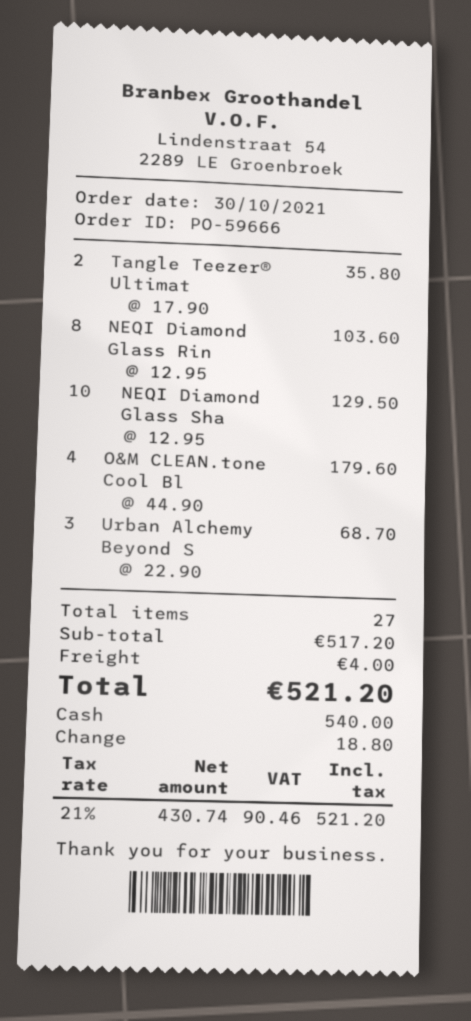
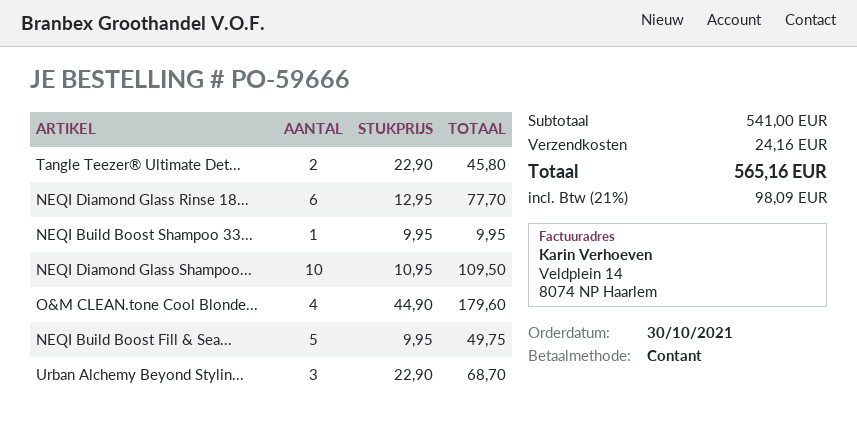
Tangle Teezer® Ultimat: 2 x 17.90 = 35.80 -> 2 x 22.90 = 45.80
NEQI Diamond Glass Rin: 8 x 12.95 = 103.60 -> 6 x 12.95 = 77.70
NEQI Diamond Glass Sha: 10 x 12.95 = 129.50 -> 10 x 10.95 = 109.50
NEQI Build Boost Shampoo 33...: none -> 1 x 9.95 = 9.95
NEQI Build Boost Fill & Sea...: none -> 5 x 9.95 = 49.75
subtotal: 517.20 -> 541.00
shipping: 4.00 -> 24.16
tax: 21% = 90.46 -> 21% = 98.09
total: 521.20 -> 565.16

